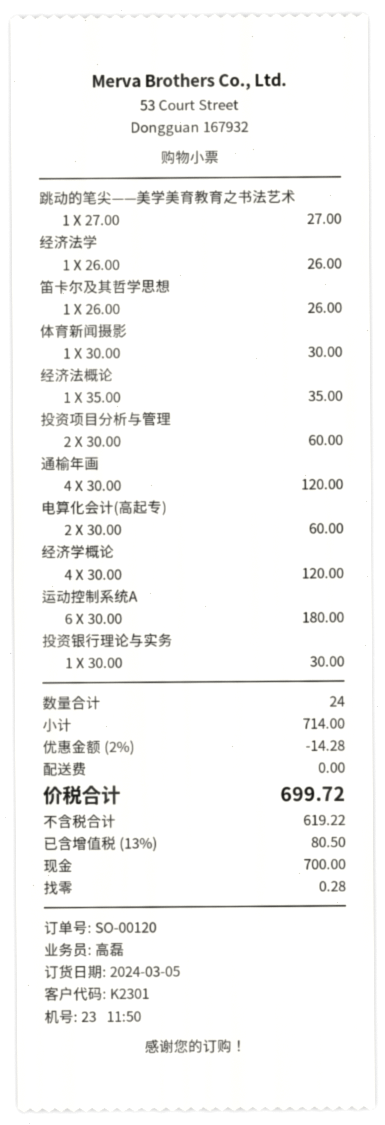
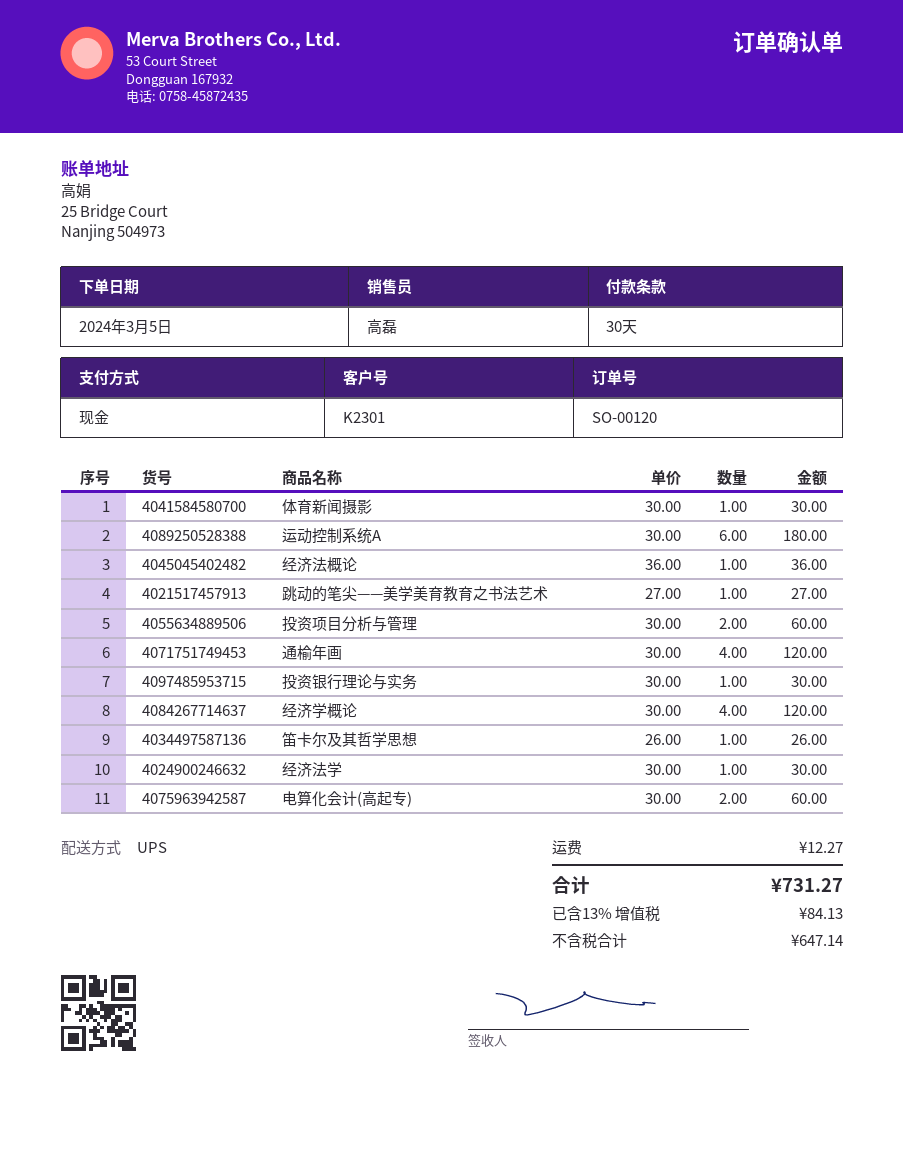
经济法学: 1 x 26.00 = 26.00 -> 1 x 30.00 = 30.00
经济法概论: 1 x 35.00 = 35.00 -> 1 x 36.00 = 36.00
discount: 2% = 14.28 -> none
shipping: 0.00 -> 12.27
net: 619.22 -> 647.14
tax: 13% = 80.50 -> 13% = 84.13
total: 699.72 -> 731.27

